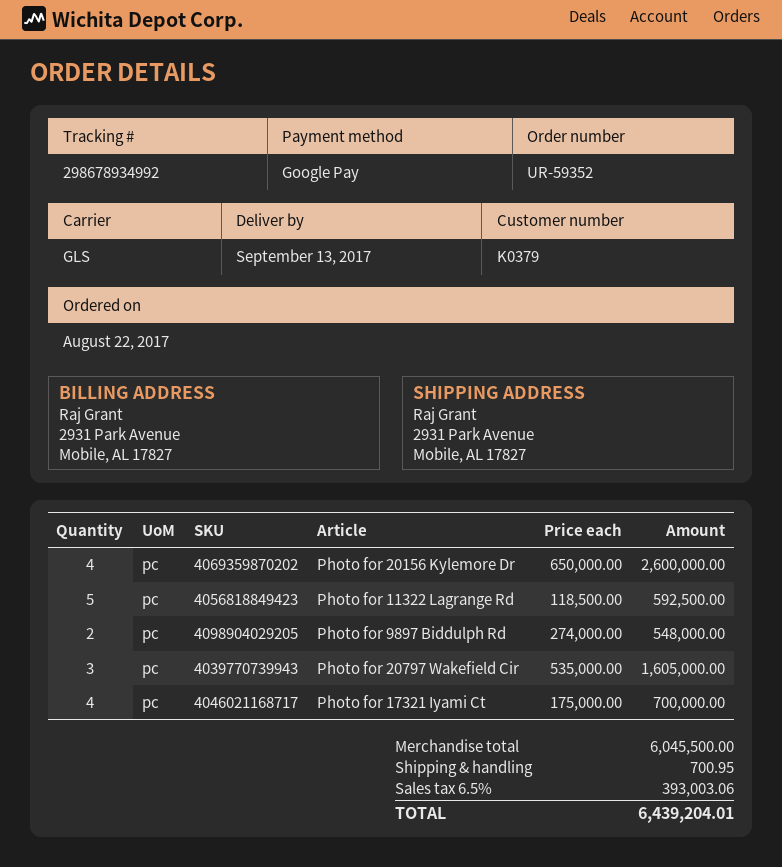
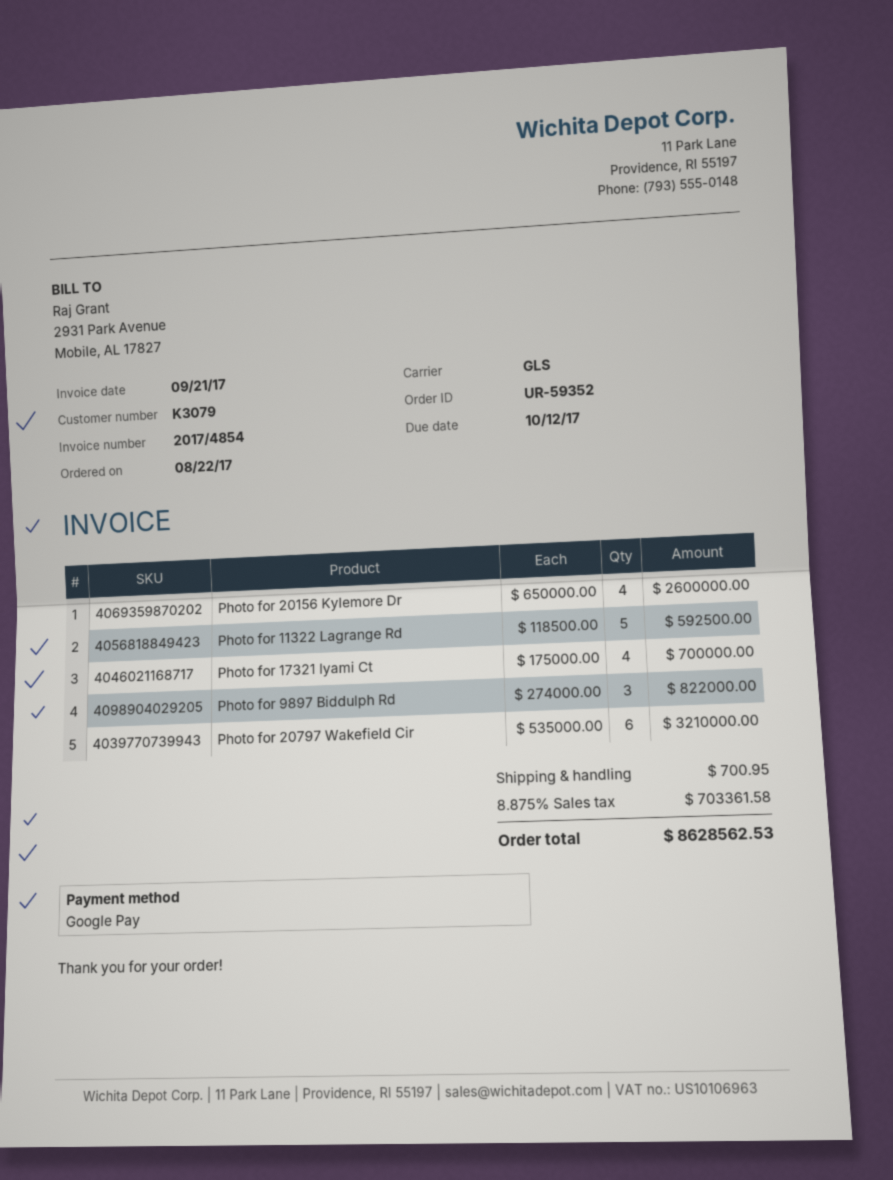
customer number: K0379 -> K3079
Photo for 9897 Biddulph Rd: 2 x 274000.00 = 548000.00 -> 3 x 274000.00 = 822000.00
Photo for 20797 Wakefield Cir: 3 x 535000.00 = 1605000.00 -> 6 x 535000.00 = 3210000.00
tax: 6.5% = 393003.06 -> 8.875% = 703361.58
total: 6439204.01 -> 8628562.53

